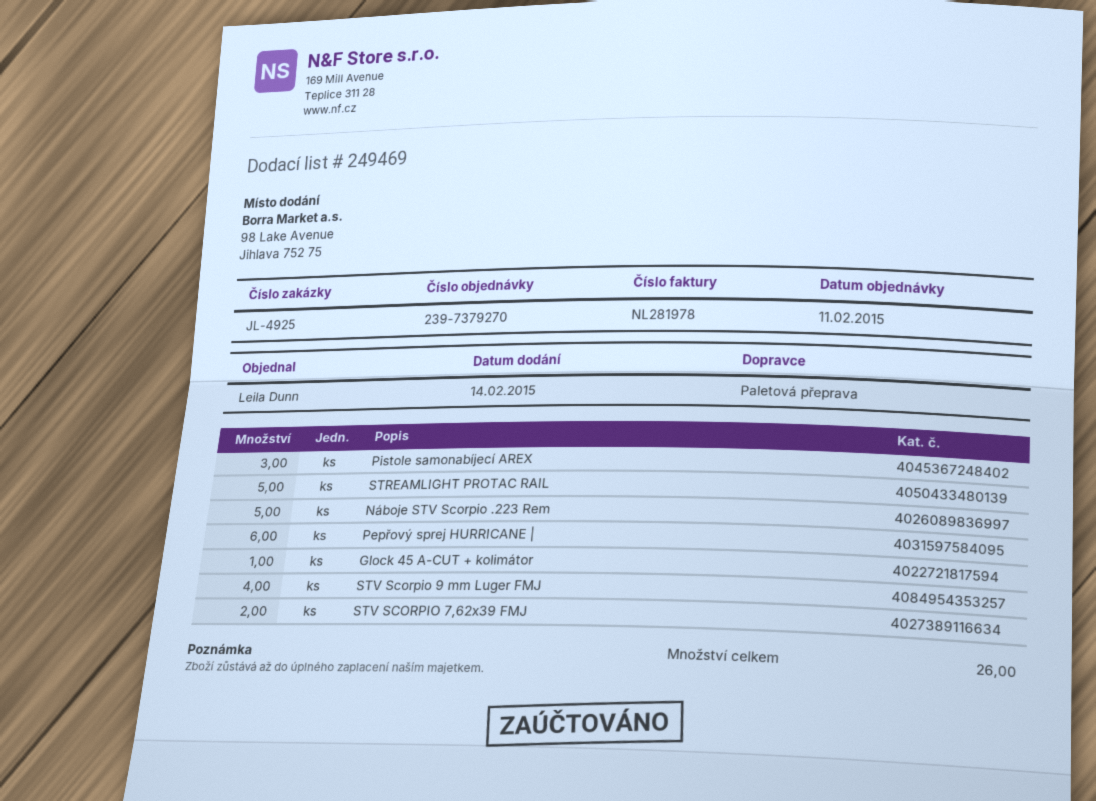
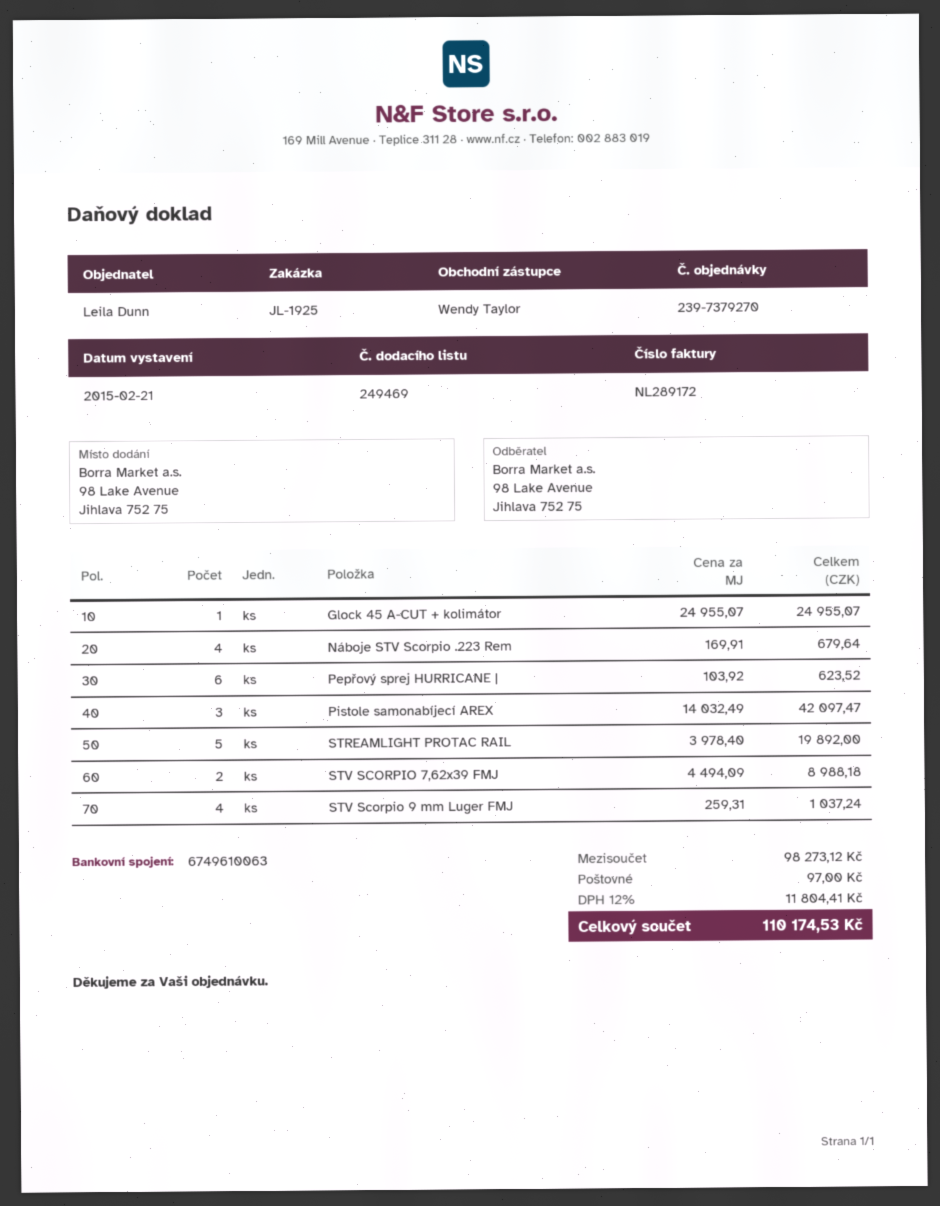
invoice number: NL281978 -> NL289172
reference: JL-4925 -> JL-1925
Náboje STV Scorpio .223 Rem: 5 -> 4

